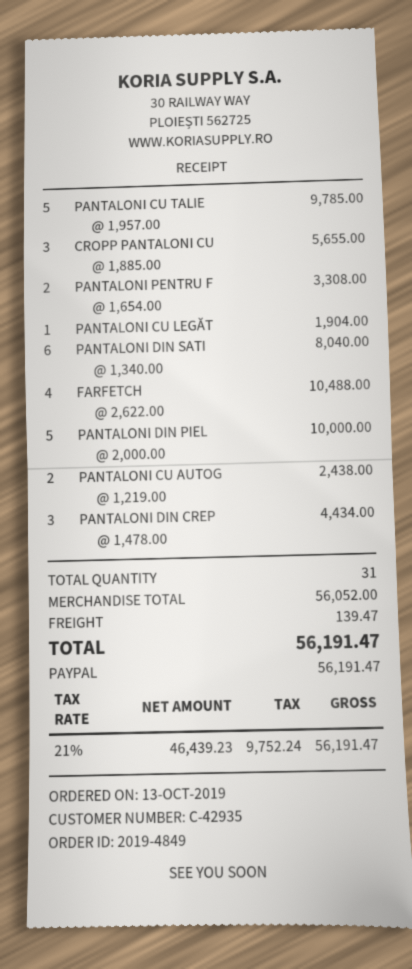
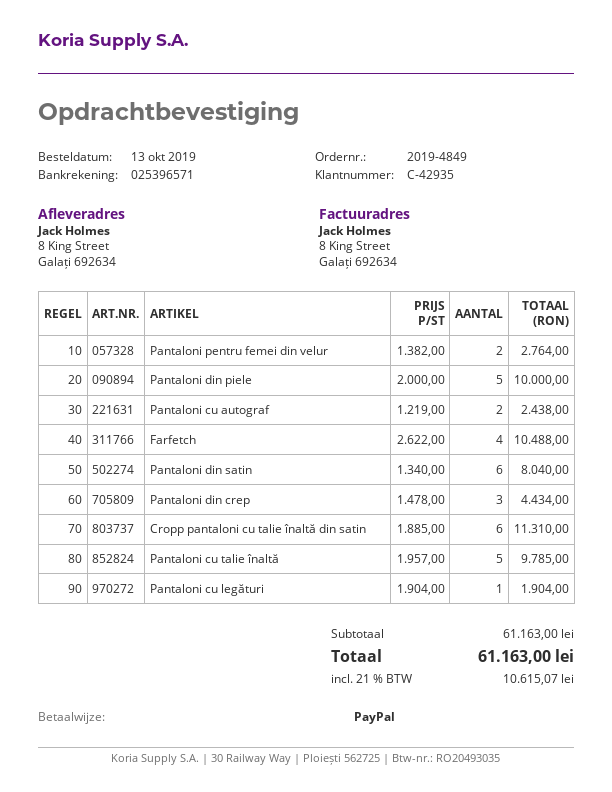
CROPP PANTALONI CU: 3 x 1885.00 = 5655.00 -> 6 x 1885.00 = 11310.00
PANTALONI PENTRU F: 2 x 1654.00 = 3308.00 -> 2 x 1382.00 = 2764.00
subtotal: 56052.00 -> 61163.00
shipping: 139.47 -> none
tax: 21% = 9752.24 -> 21% = 10615.07
total: 56191.47 -> 61163.00

